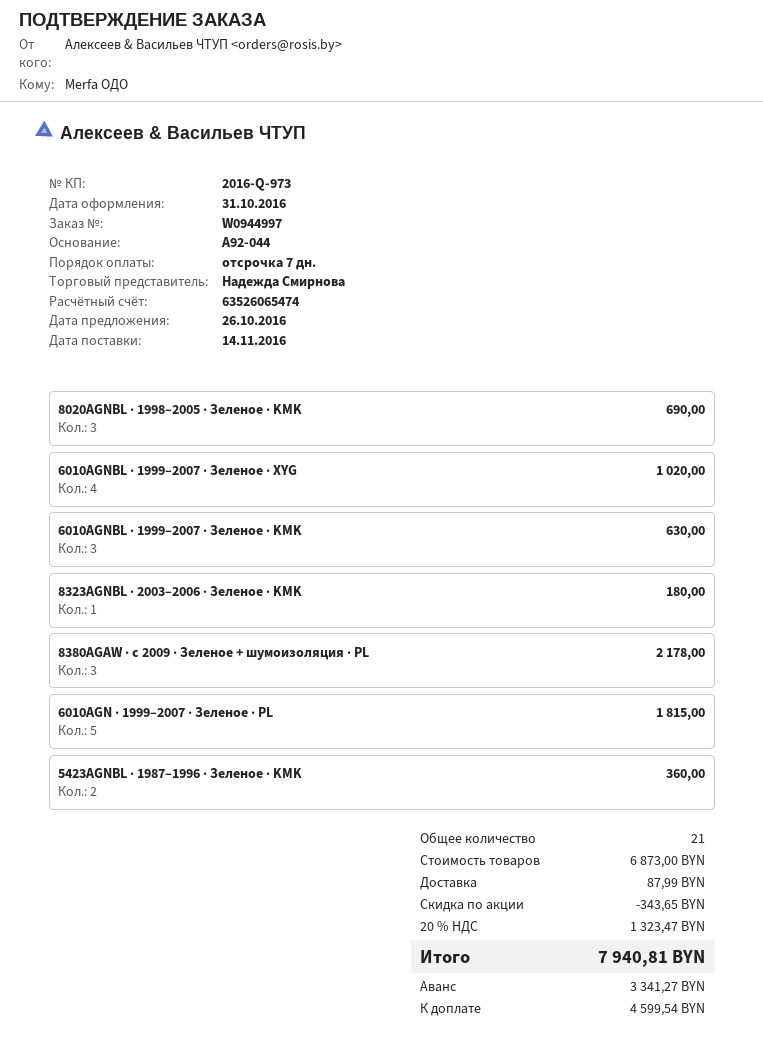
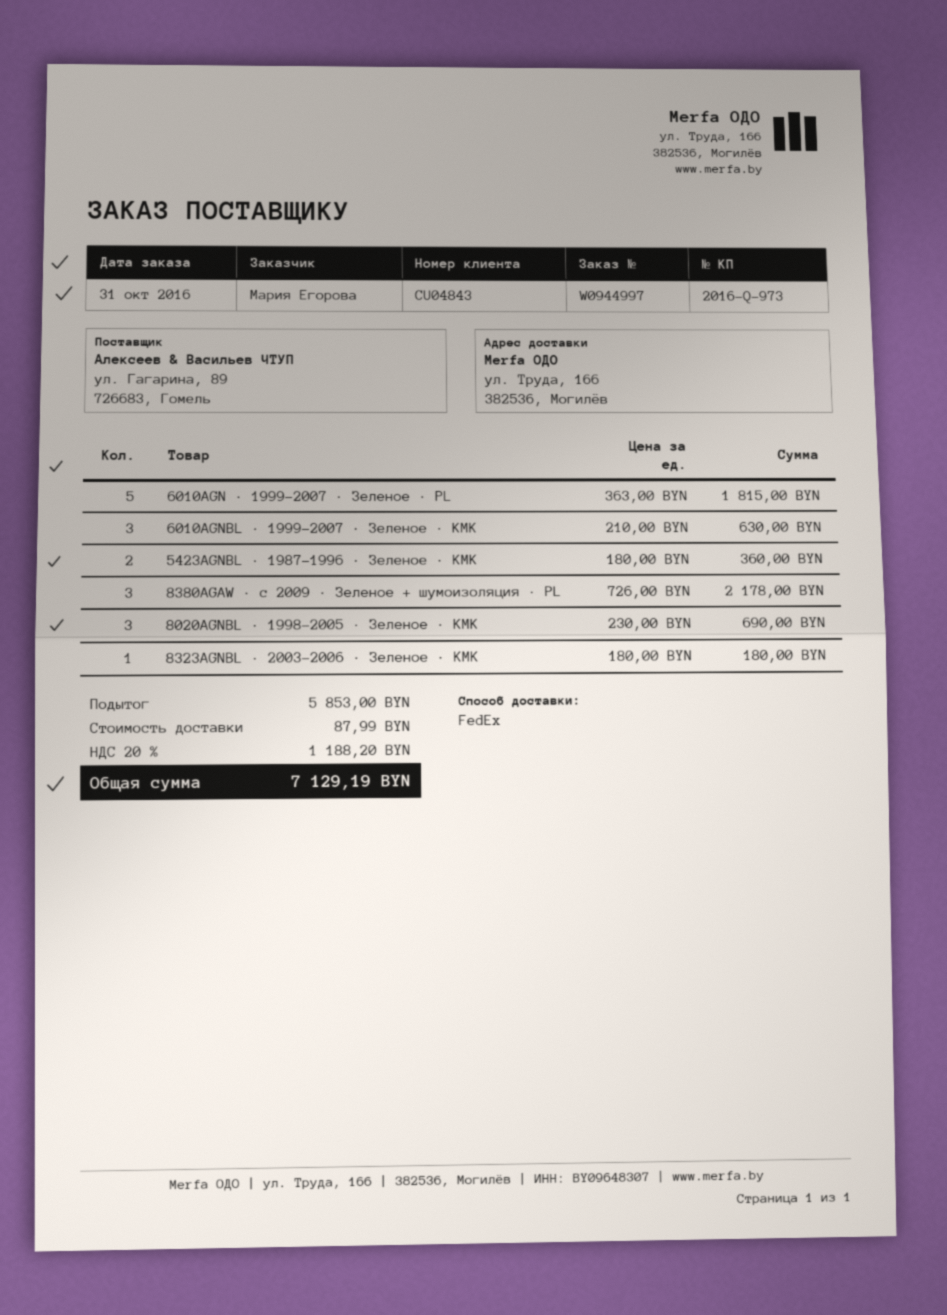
6010AGNBL · 1999–2007 · Зеленое · XYG: 4 for 1020.00 -> none
subtotal: 6873.00 -> 5853.00
discount: 343.65 -> none
tax: 20% = 1323.47 -> 20% = 1188.20
total: 7940.81 -> 7129.19

